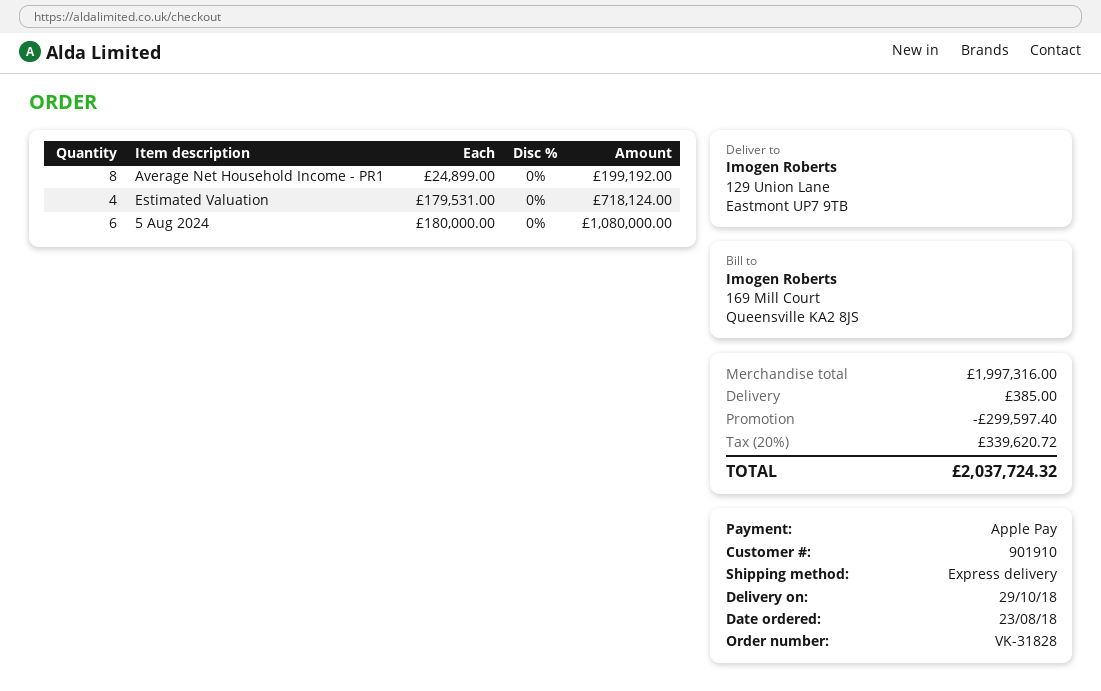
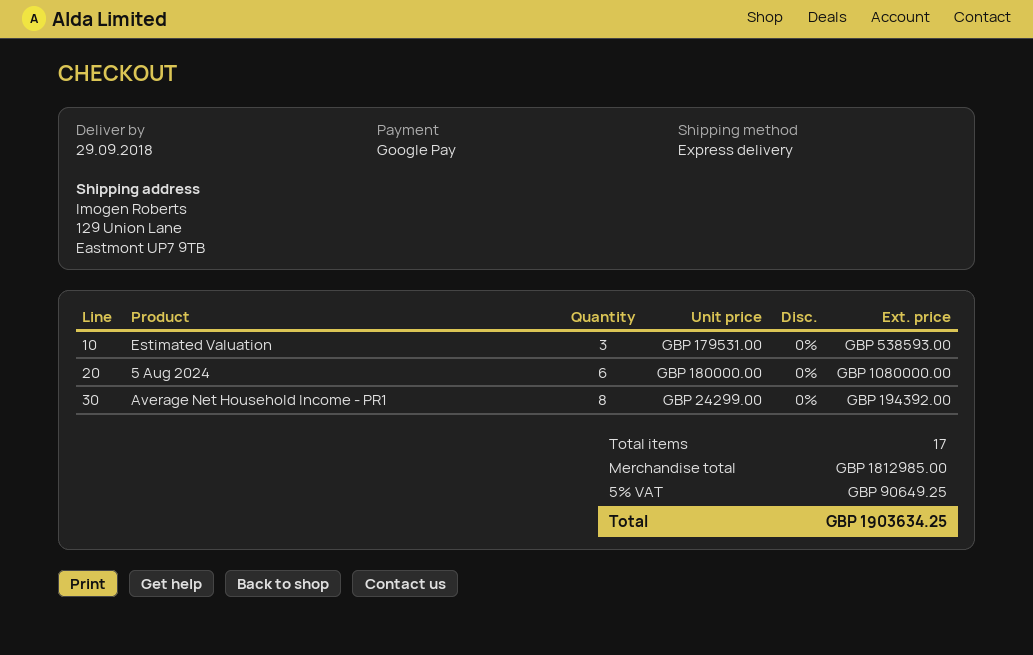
delivery date: 2018-10-29 -> 2018-09-29
payment method: Apple Pay -> Google Pay
Average Net Household Income - PR1: 8 x 24899.00 = 199192.00 -> 8 x 24299.00 = 194392.00
Estimated Valuation: 4 x 179531.00 = 718124.00 -> 3 x 179531.00 = 538593.00
subtotal: 1997316.00 -> 1812985.00
discount: 299597.40 -> none
shipping: 385.00 -> none
tax: 20% = 339620.72 -> 5% = 90649.25
total: 2037724.32 -> 1903634.25

